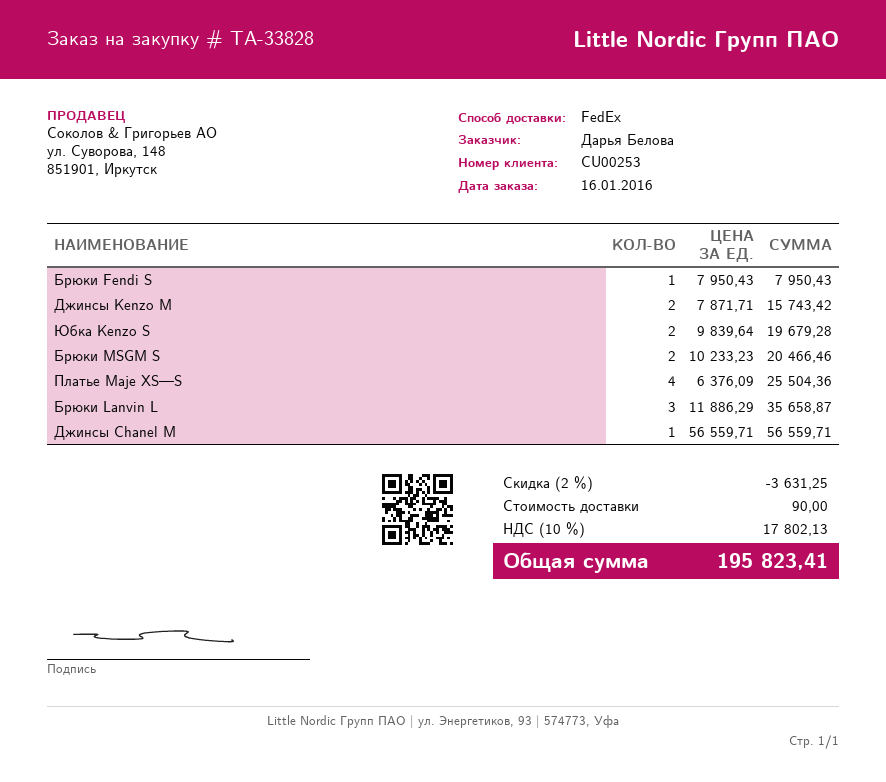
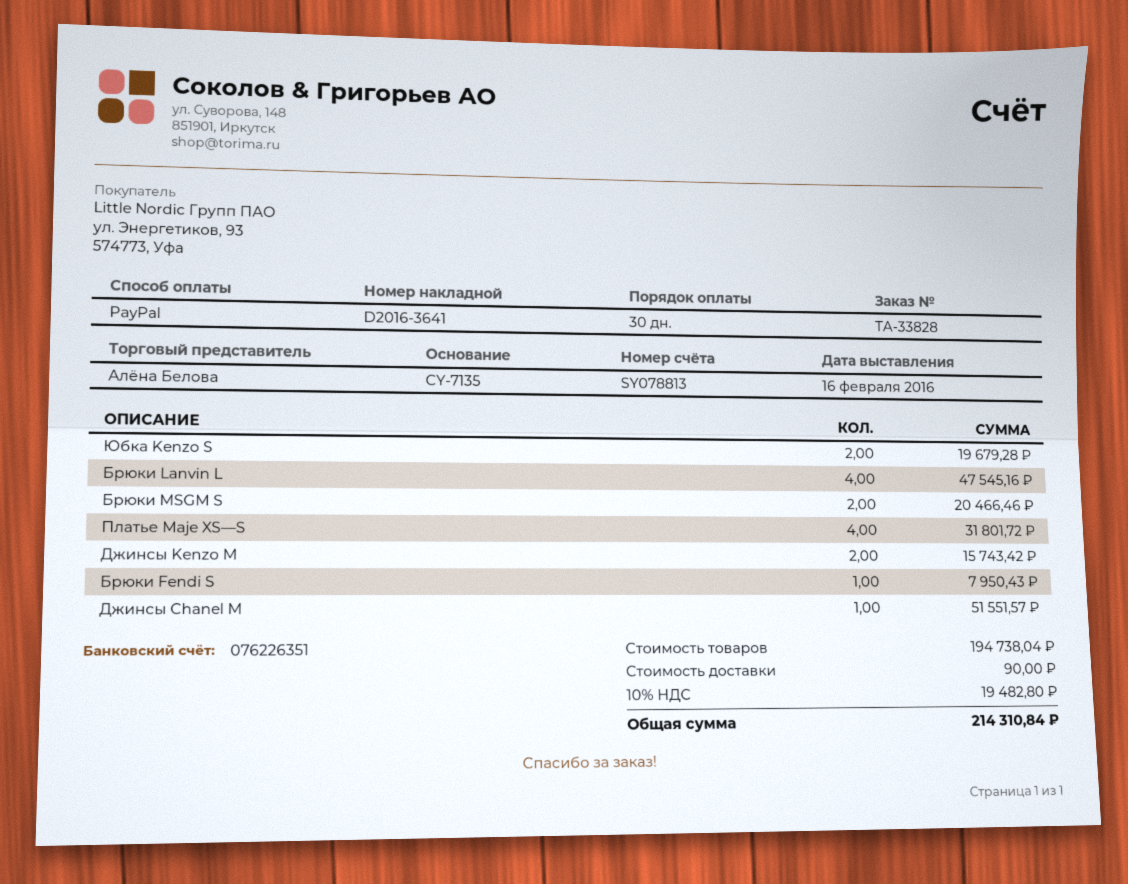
Платье Maje XS—S: 4 for 25504.36 -> 4 for 31801.72
Брюки Lanvin L: 3 for 35658.87 -> 4 for 47545.16
Джинсы Chanel M: 1 for 56559.71 -> 1 for 51551.57
discount: 2% = 3631.25 -> none
tax: 10% = 17802.13 -> 10% = 19482.80
total: 195823.41 -> 214310.84

